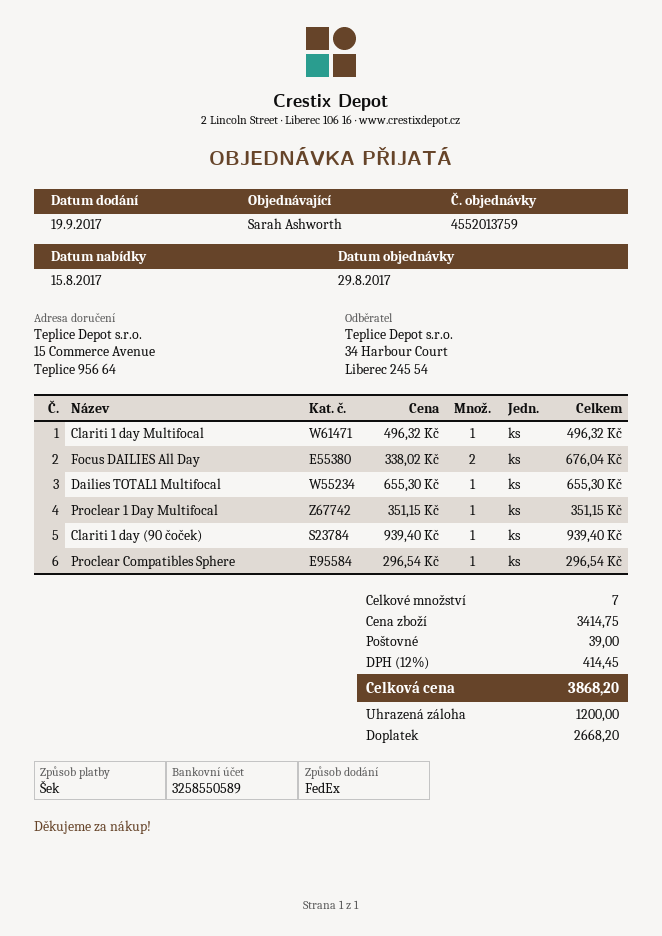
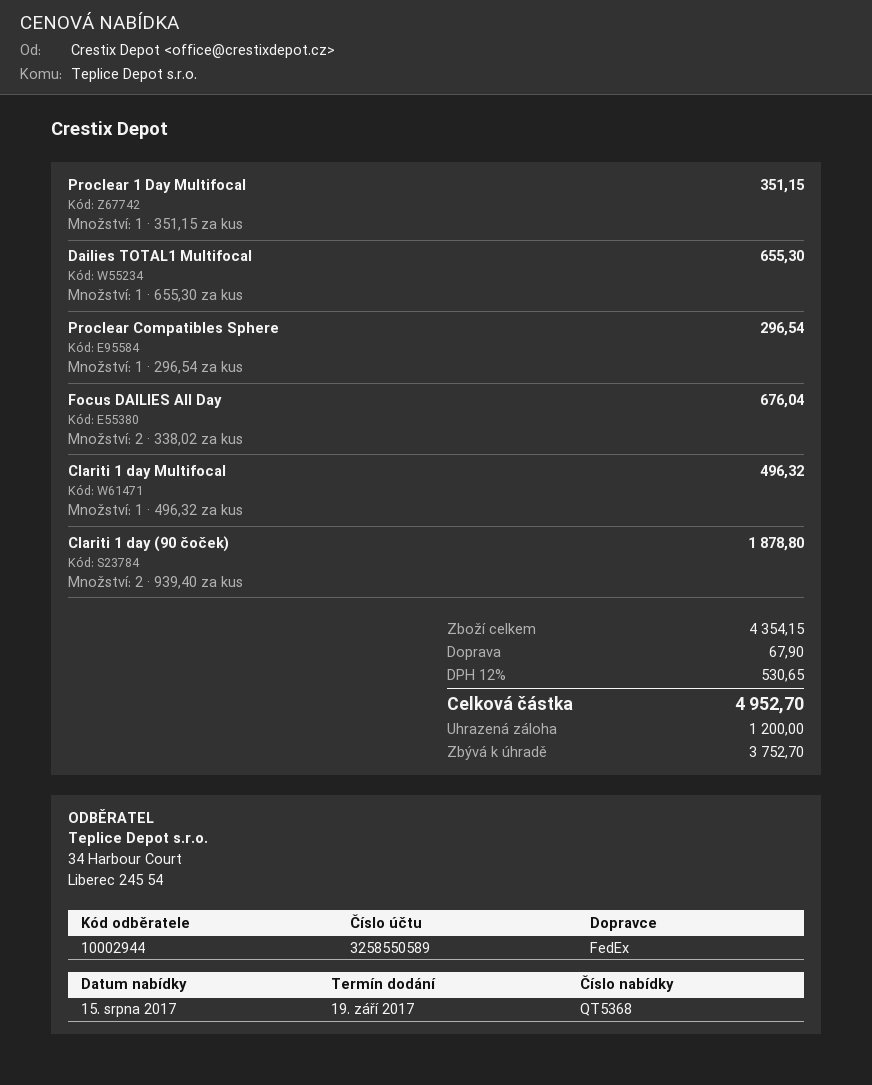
Clariti 1 day (90 čoček): 1 x 939.40 = 939.40 -> 2 x 939.40 = 1878.80
subtotal: 3414.75 -> 4354.15
shipping: 39.00 -> 67.90
tax: 12% = 414.45 -> 12% = 530.65
total: 3868.20 -> 4952.70
balance: 2668.20 -> 3752.70

